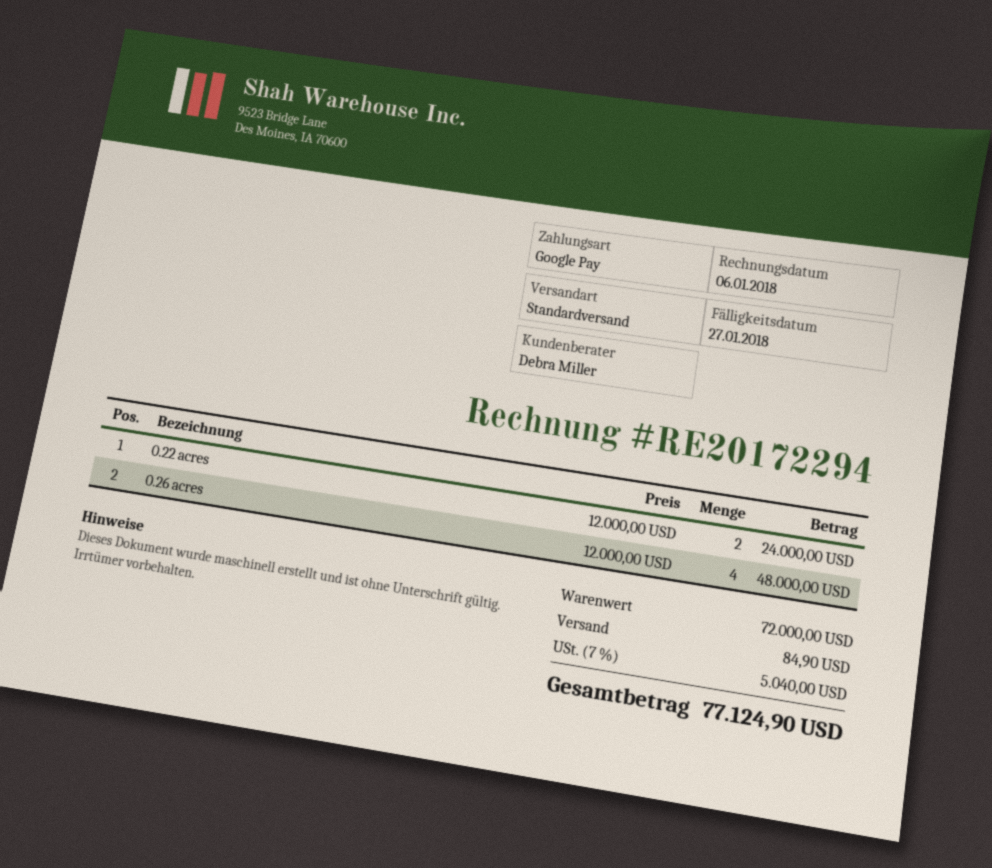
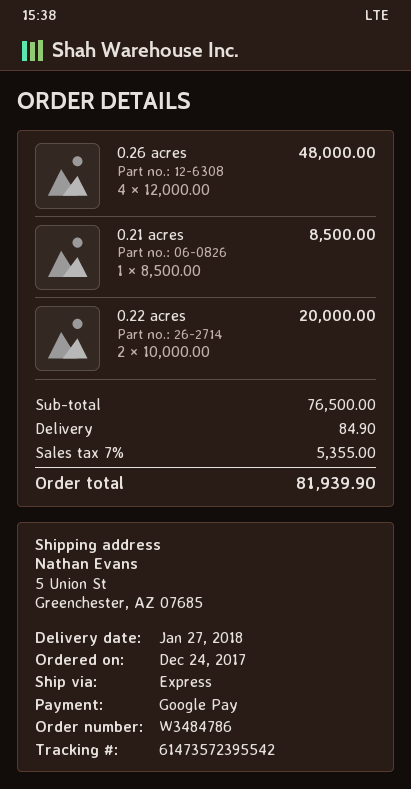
shipping method: standard -> express
0.22 acres: 2 x 12000.00 = 24000.00 -> 2 x 10000.00 = 20000.00
0.21 acres: none -> 1 x 8500.00 = 8500.00
subtotal: 72000.00 -> 76500.00
tax: 7% = 5040.00 -> 7% = 5355.00
total: 77124.90 -> 81939.90

